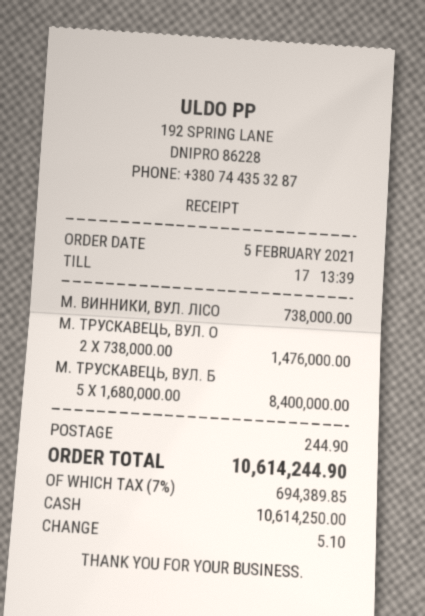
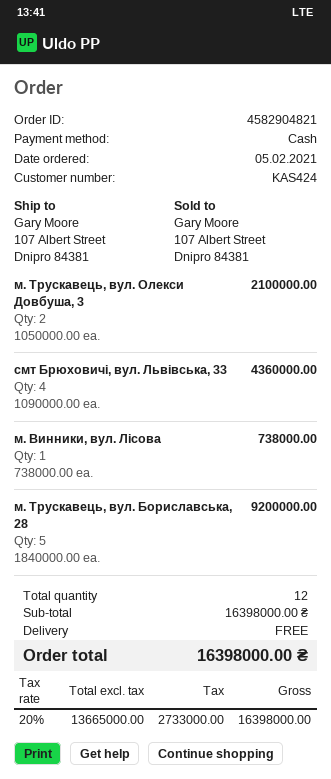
М. ТРУСКАВЕЦЬ, ВУЛ. О: 2 x 738000.00 = 1476000.00 -> 2 x 1050000.00 = 2100000.00
М. ТРУСКАВЕЦЬ, ВУЛ. Б: 5 x 1680000.00 = 8400000.00 -> 5 x 1840000.00 = 9200000.00
смт Брюховичі, вул. Львівська, 33: none -> 4 x 1090000.00 = 4360000.00
shipping: 244.90 -> 0.00
tax: 7% = 694389.85 -> 20% = 2733000.00
total: 10614244.90 -> 16398000.00

